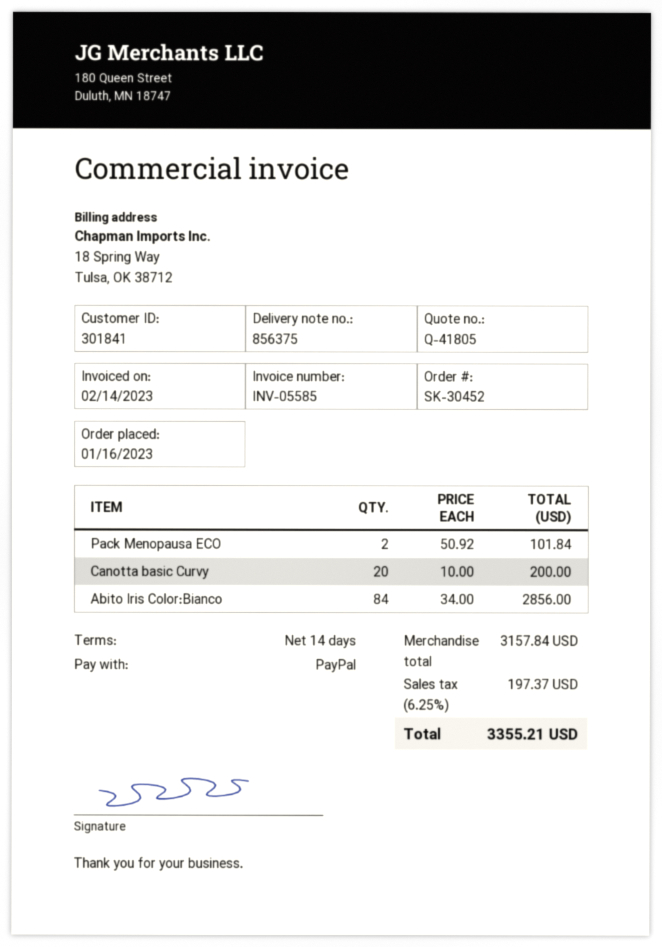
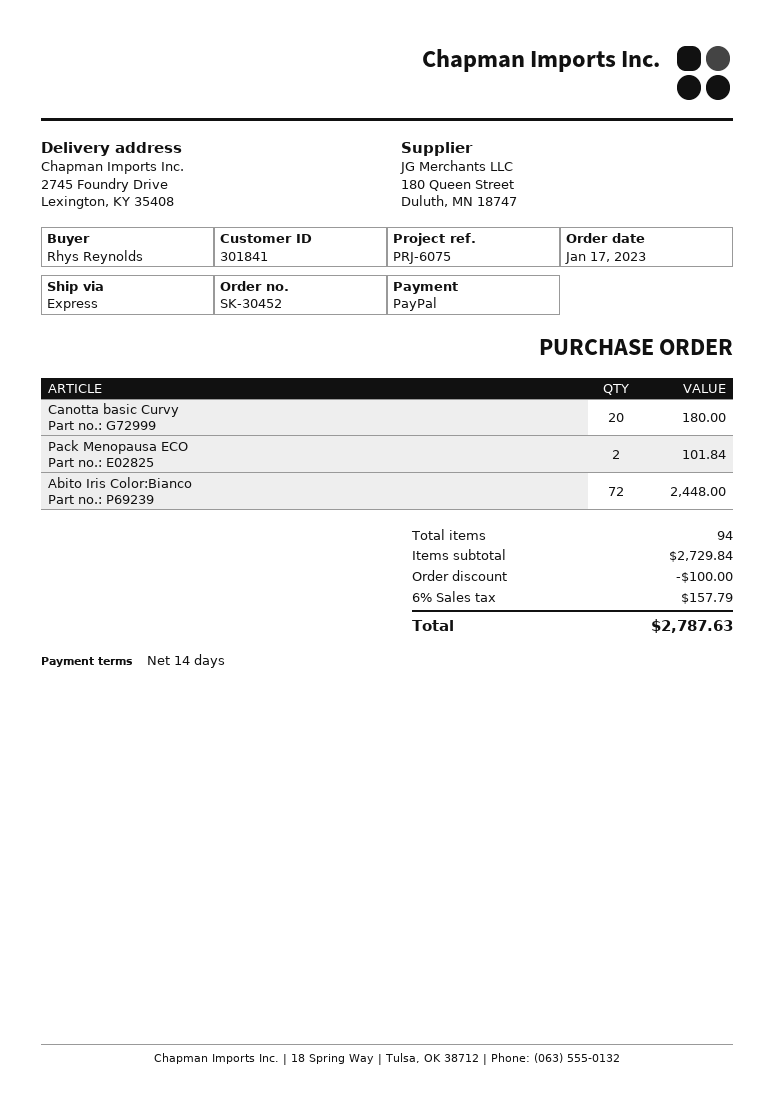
order date: 2023-01-16 -> 2023-01-17
Canotta basic Curvy: 20 for 200.00 -> 20 for 180.00
Abito Iris Color:Bianco: 84 for 2856.00 -> 72 for 2448.00
subtotal: 3157.84 -> 2729.84
discount: none -> 100.00
tax: 6.25% = 197.37 -> 6% = 157.79
total: 3355.21 -> 2787.63

